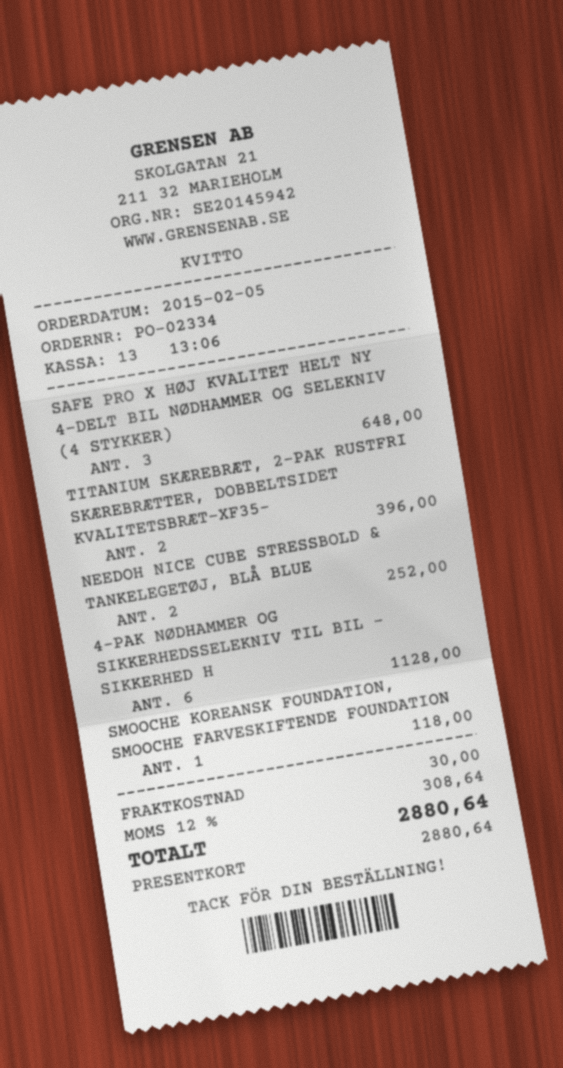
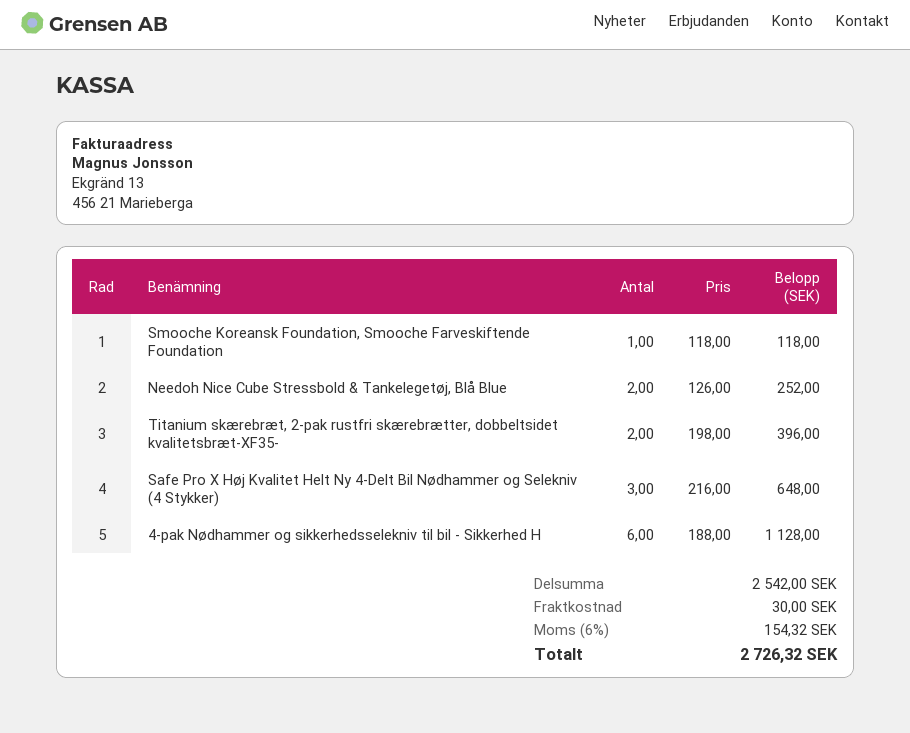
tax: 12% = 308.64 -> 6% = 154.32
total: 2880.64 -> 2726.32

